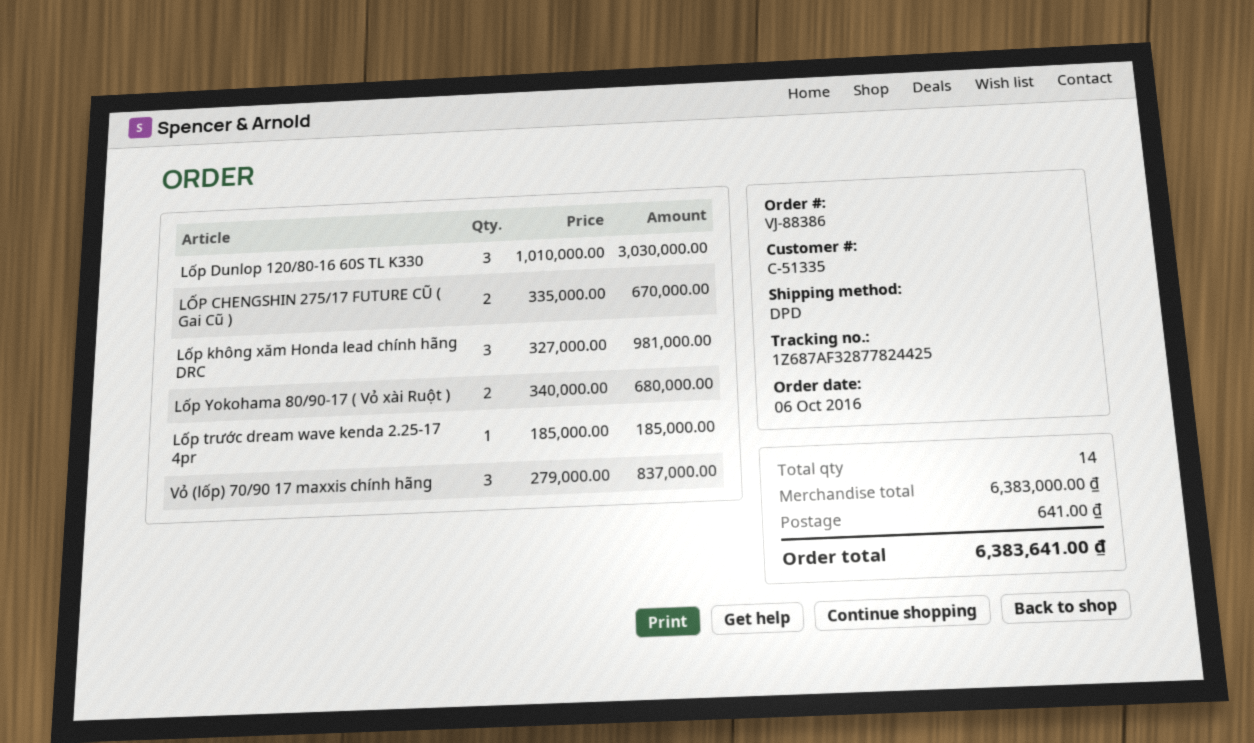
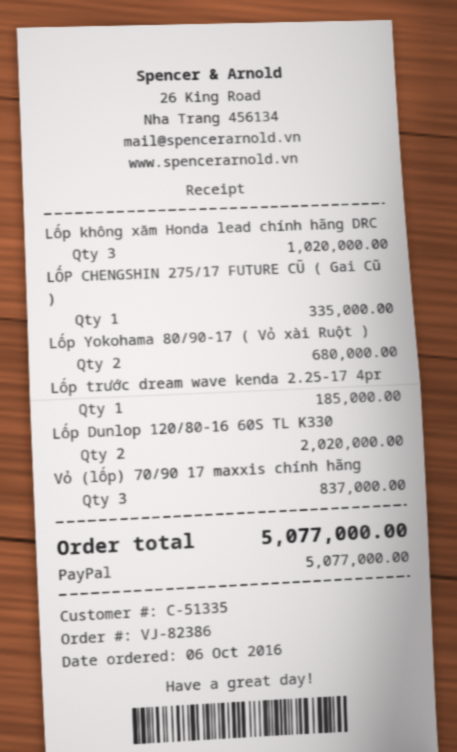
order number: VJ-88386 -> VJ-82386
Lốp Dunlop 120/80-16 60S TL K330: 3 for 3030000.00 -> 2 for 2020000.00
LỐP CHENGSHIN 275/17 FUTURE CŨ ( Gai Cũ ): 2 for 670000.00 -> 1 for 335000.00
Lốp không xăm Honda lead chính hãng DRC: 3 for 981000.00 -> 3 for 1020000.00
shipping: 641.00 -> none
total: 6383641.00 -> 5077000.00

